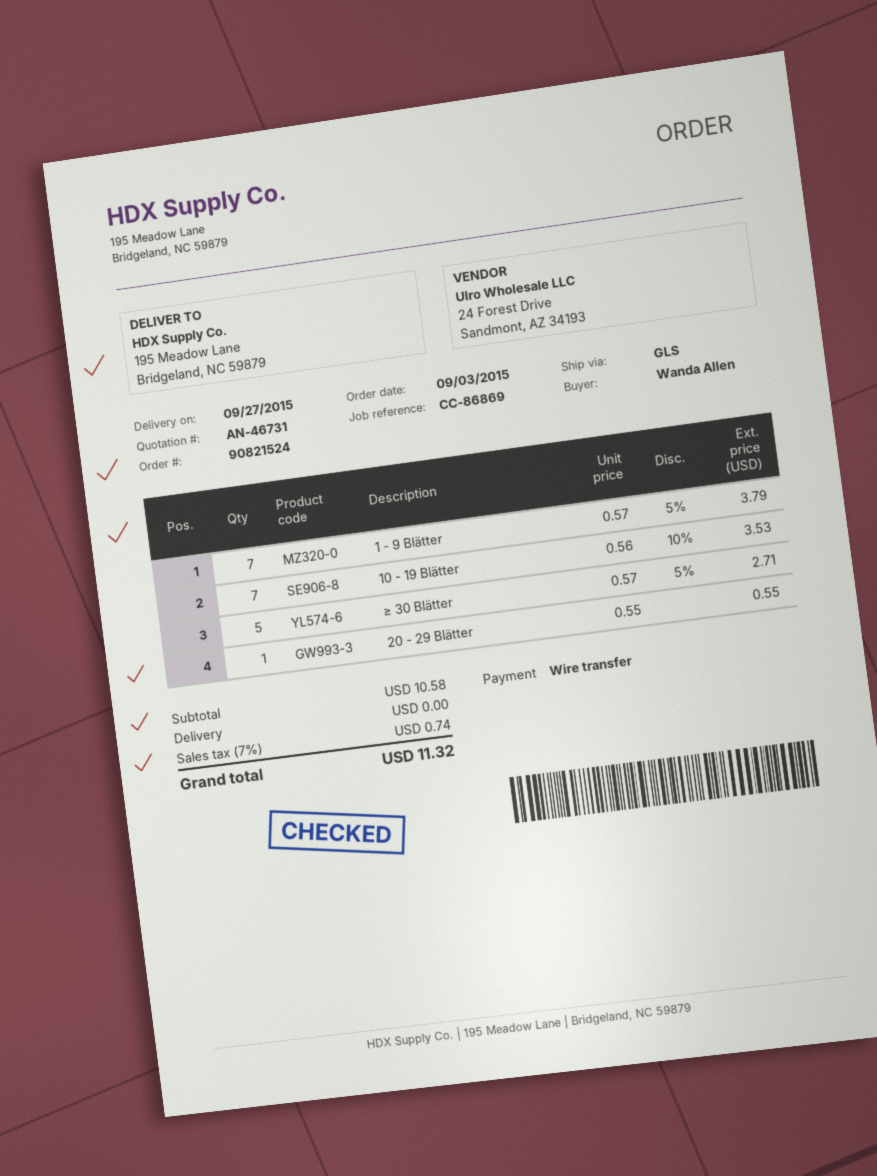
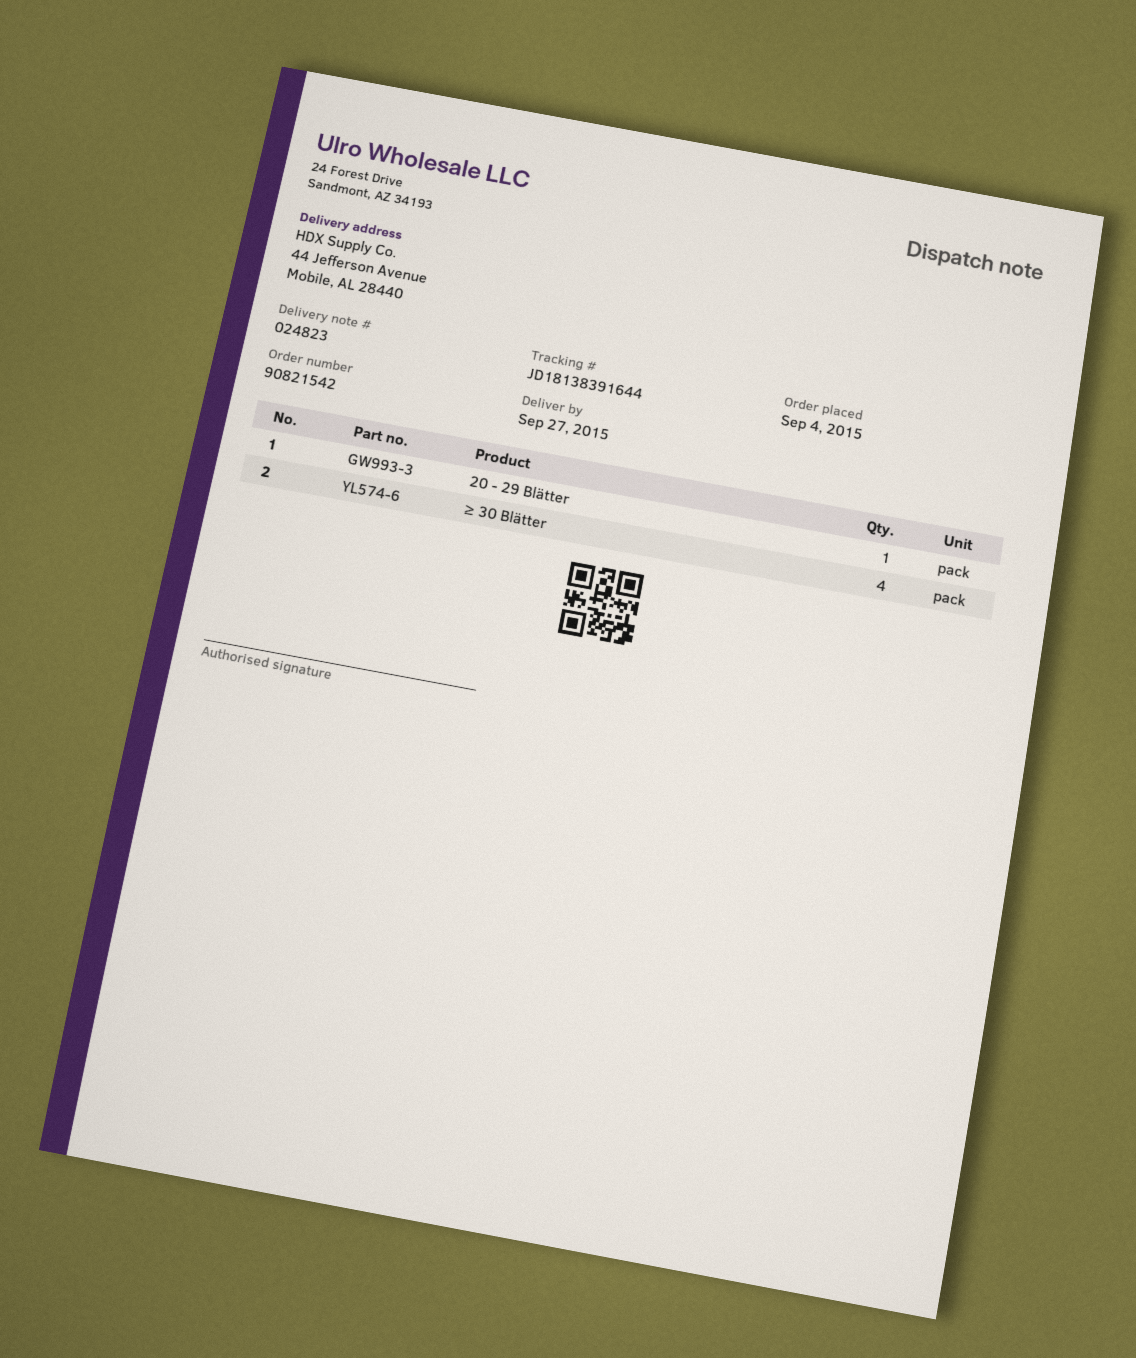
order number: 90821524 -> 90821542
order date: 2015-09-03 -> 2015-09-04
ship to: 195 Meadow Lane, Bridgeland, NC 59879 -> 44 Jefferson Avenue, Mobile, AL 28440
1 - 9 Blätter: 7 -> none
10 - 19 Blätter: 7 -> none
≥ 30 Blätter: 5 -> 4

